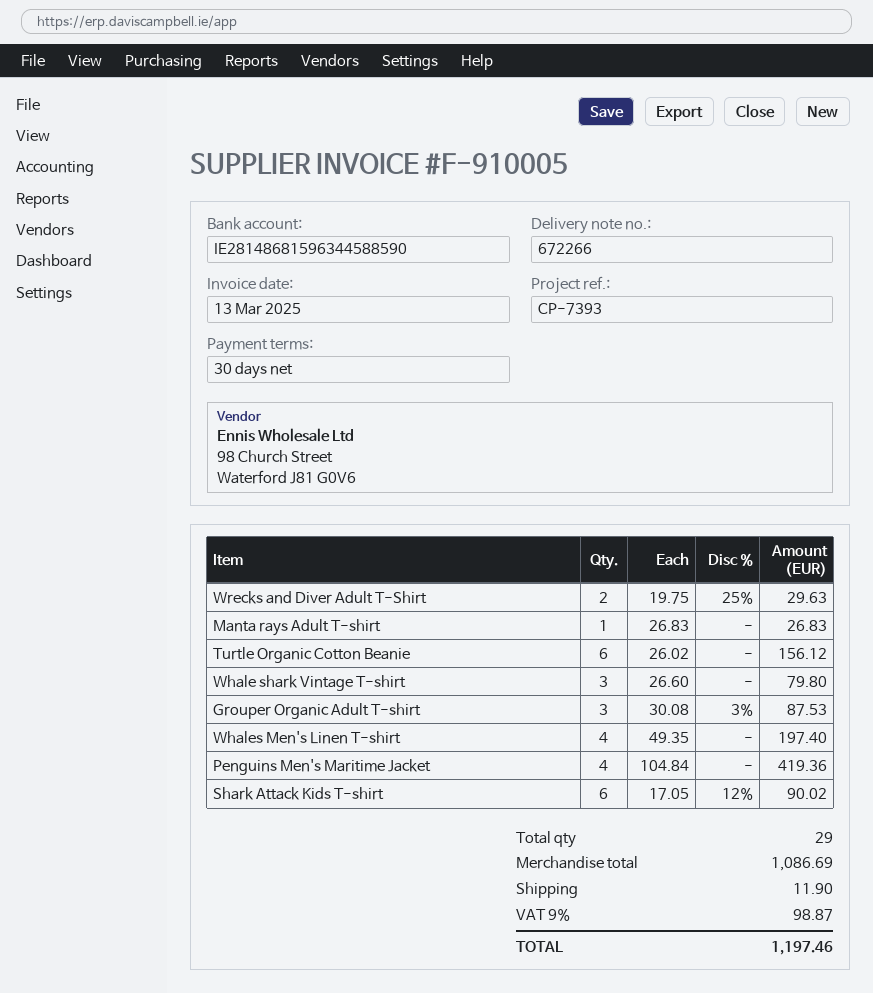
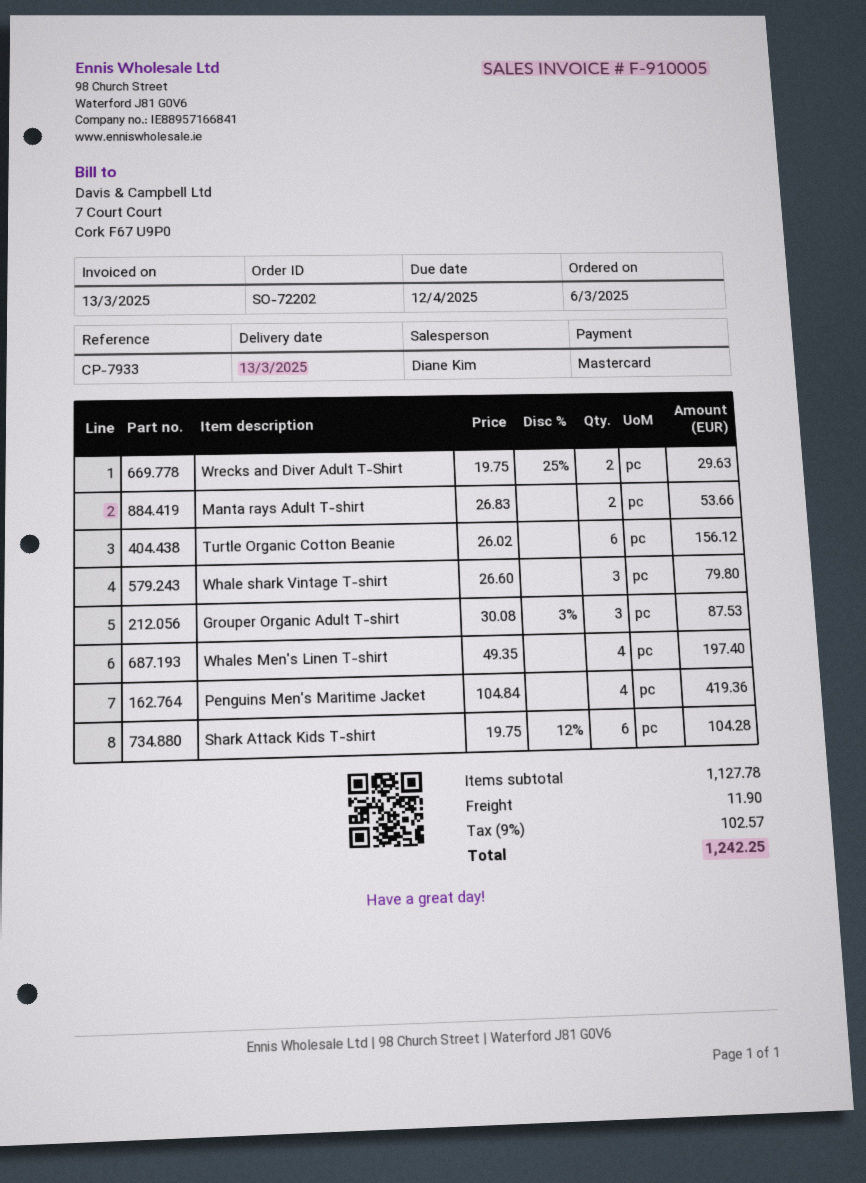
reference: CP-7393 -> CP-7933
Manta rays Adult T-shirt: 1 x 26.83 = 26.83 -> 2 x 26.83 = 53.66
Shark Attack Kids T-shirt: 6 x 17.05 - 12% = 90.02 -> 6 x 19.75 - 12% = 104.28
subtotal: 1086.69 -> 1127.78
tax: 9% = 98.87 -> 9% = 102.57
total: 1197.46 -> 1242.25

